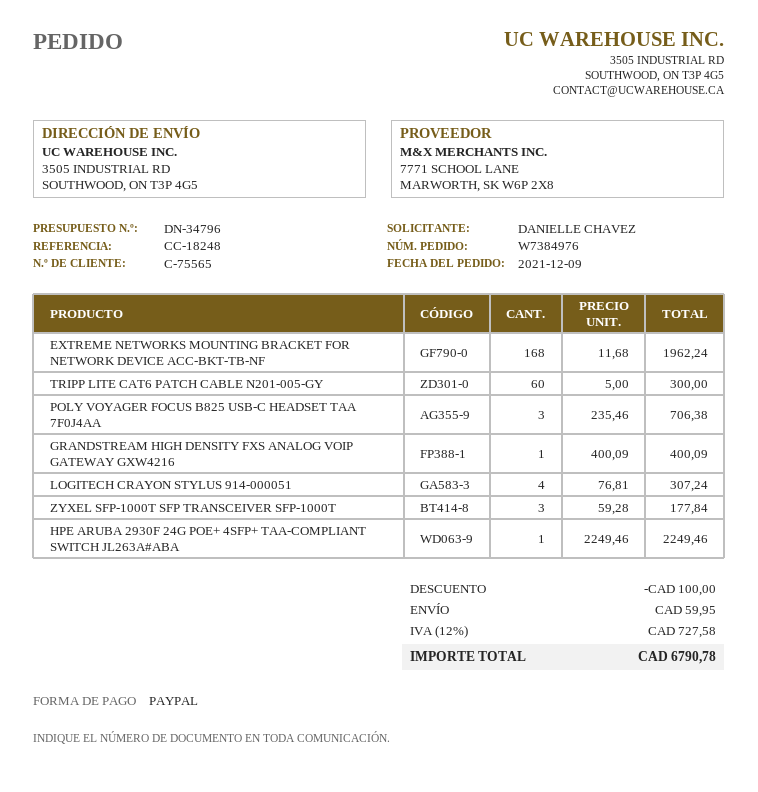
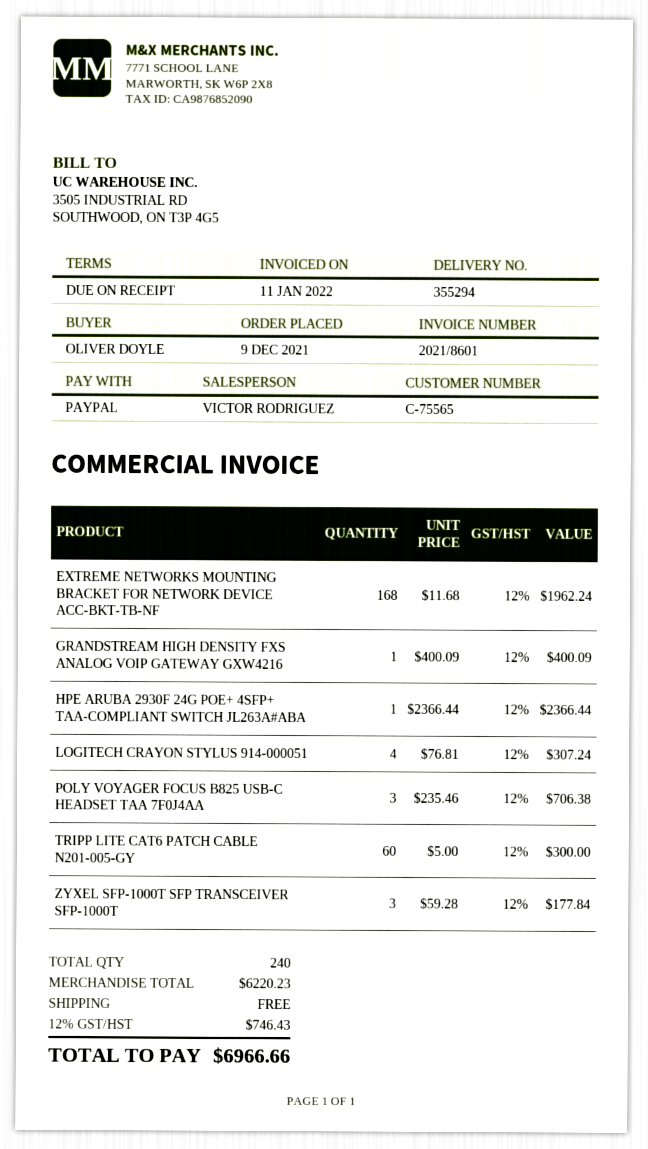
ordered by: DANIELLE CHAVEZ -> OLIVER DOYLE
HPE ARUBA 2930F 24G POE+ 4SFP+ TAA-COMPLIANT SWITCH JL263A#ABA: 1 x 2249.46 = 2249.46 -> 1 x 2366.44 = 2366.44
discount: 100.00 -> none
shipping: 59.95 -> 0.00
tax: 12% = 727.58 -> 12% = 746.43
total: 6790.78 -> 6966.66

